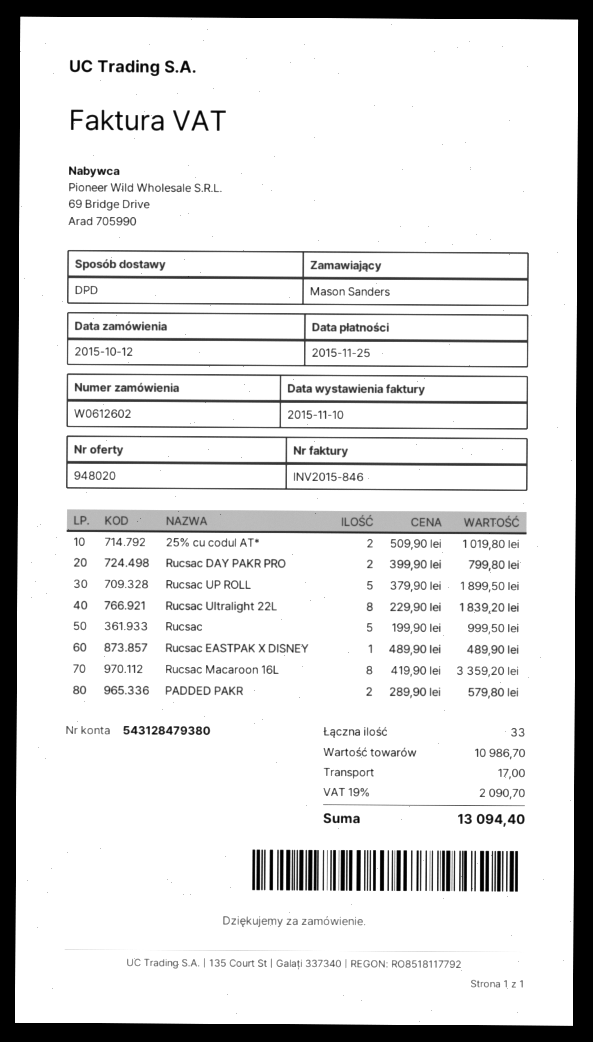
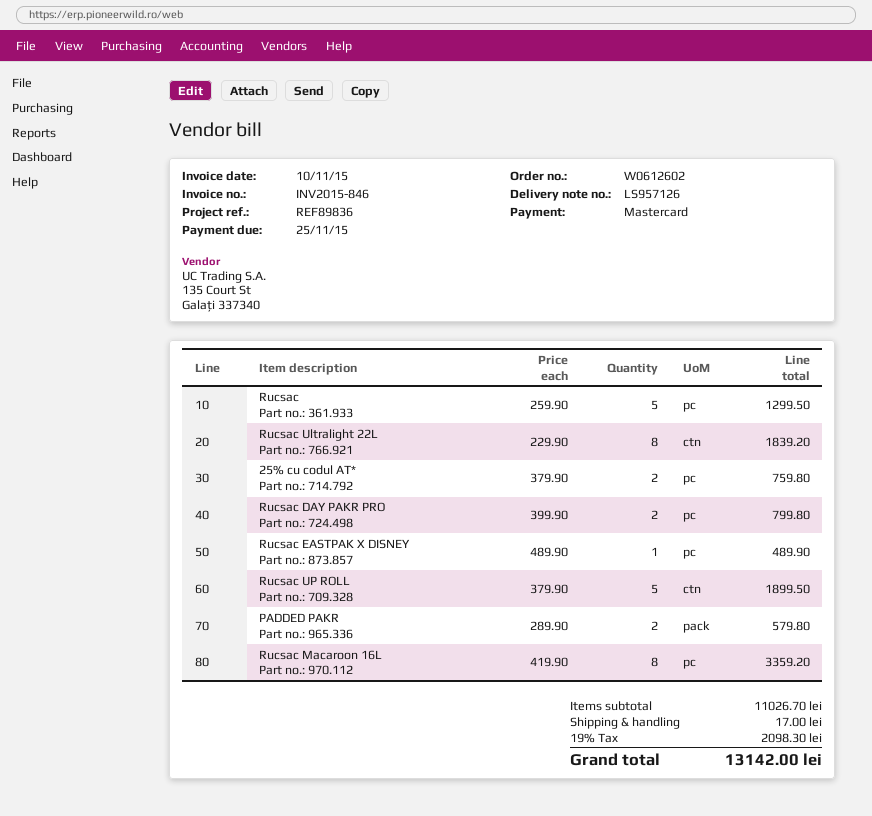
25% cu codul AT*: 2 x 509.90 = 1019.80 -> 2 x 379.90 = 759.80
Rucsac: 5 x 199.90 = 999.50 -> 5 x 259.90 = 1299.50
subtotal: 10986.70 -> 11026.70
tax: 19% = 2090.70 -> 19% = 2098.30
total: 13094.40 -> 13142.00

